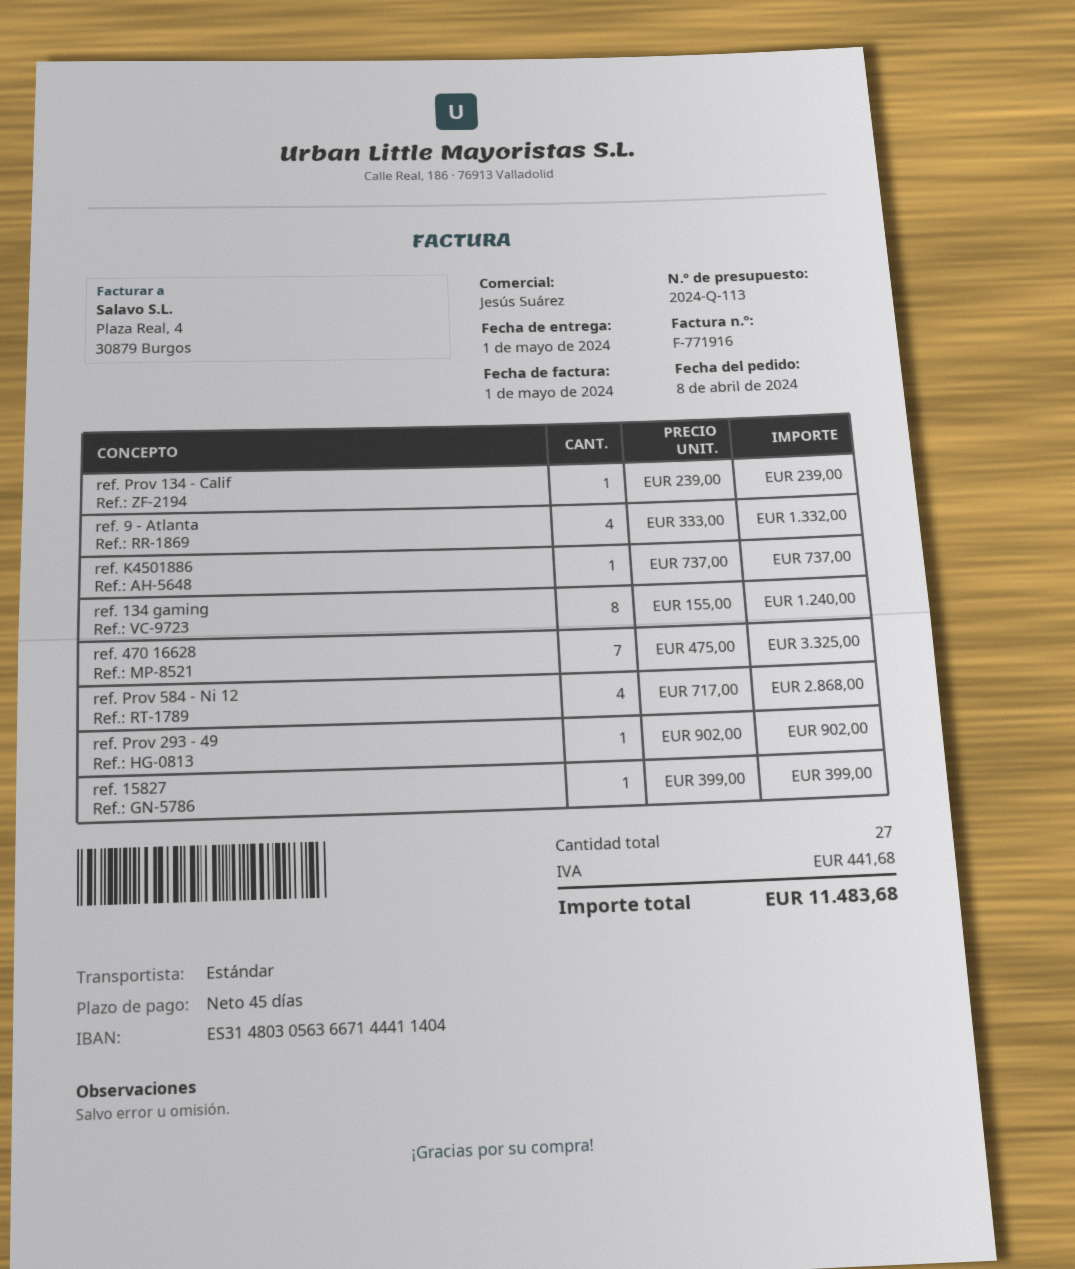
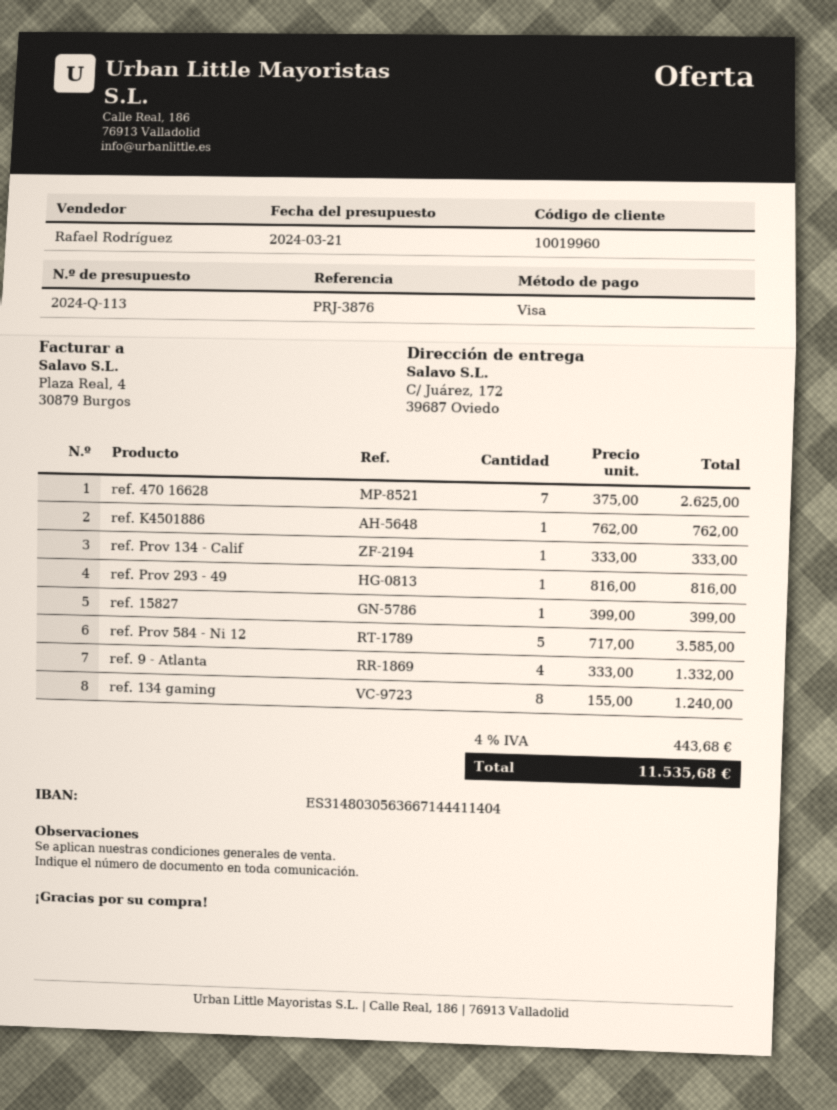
sales rep: Jesús Suárez -> Rafael Rodríguez
ref. Prov 134 - Calif: 1 x 239.00 = 239.00 -> 1 x 333.00 = 333.00
ref. K4501886: 1 x 737.00 = 737.00 -> 1 x 762.00 = 762.00
ref. 470 16628: 7 x 475.00 = 3325.00 -> 7 x 375.00 = 2625.00
ref. Prov 584 - Ni 12: 4 x 717.00 = 2868.00 -> 5 x 717.00 = 3585.00
ref. Prov 293 - 49: 1 x 902.00 = 902.00 -> 1 x 816.00 = 816.00
tax: 441.68 -> 443.68
total: 11483.68 -> 11535.68

